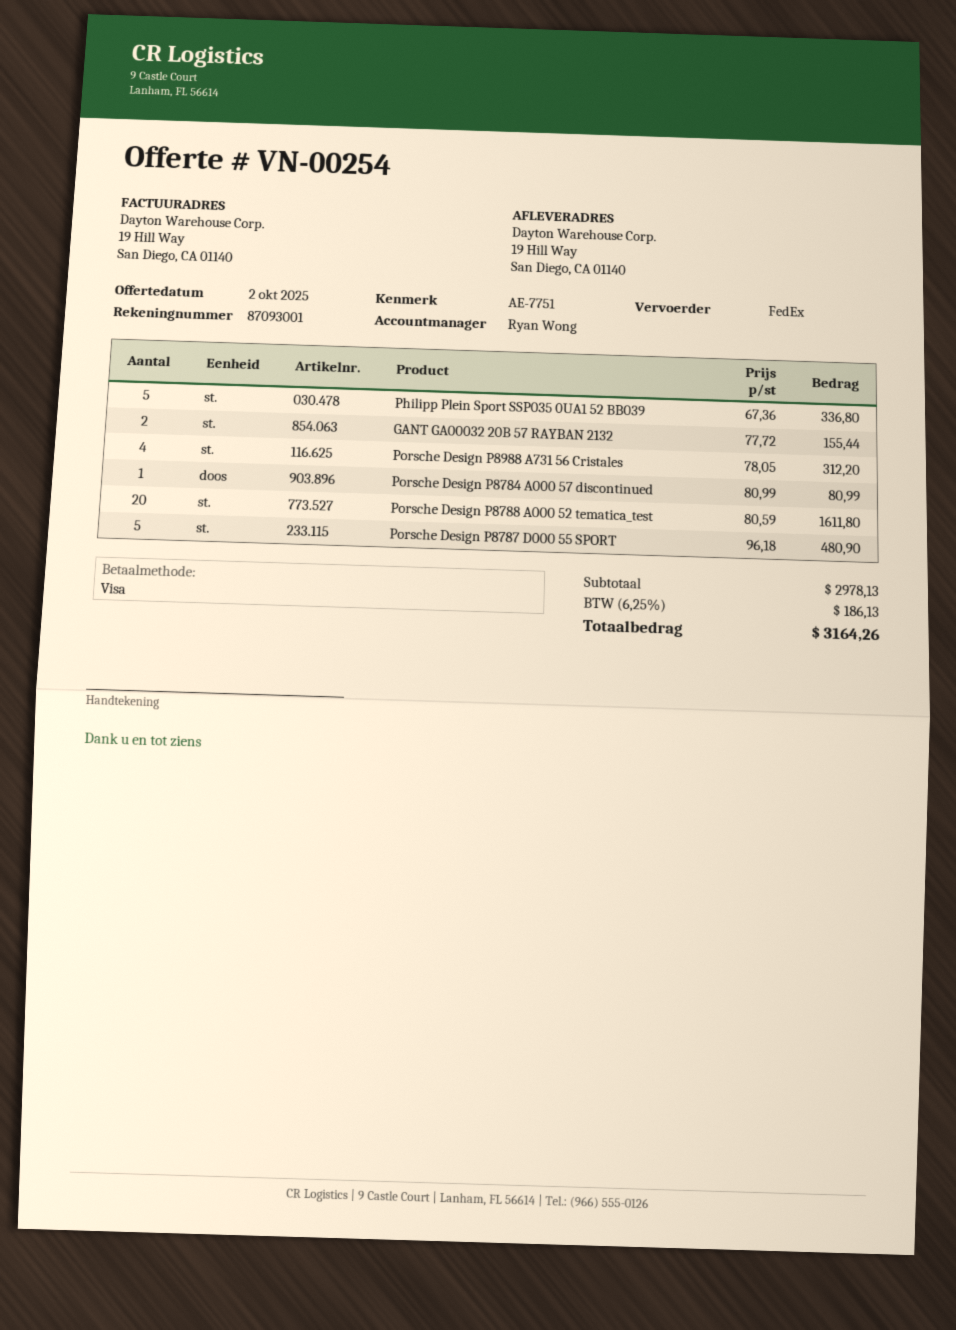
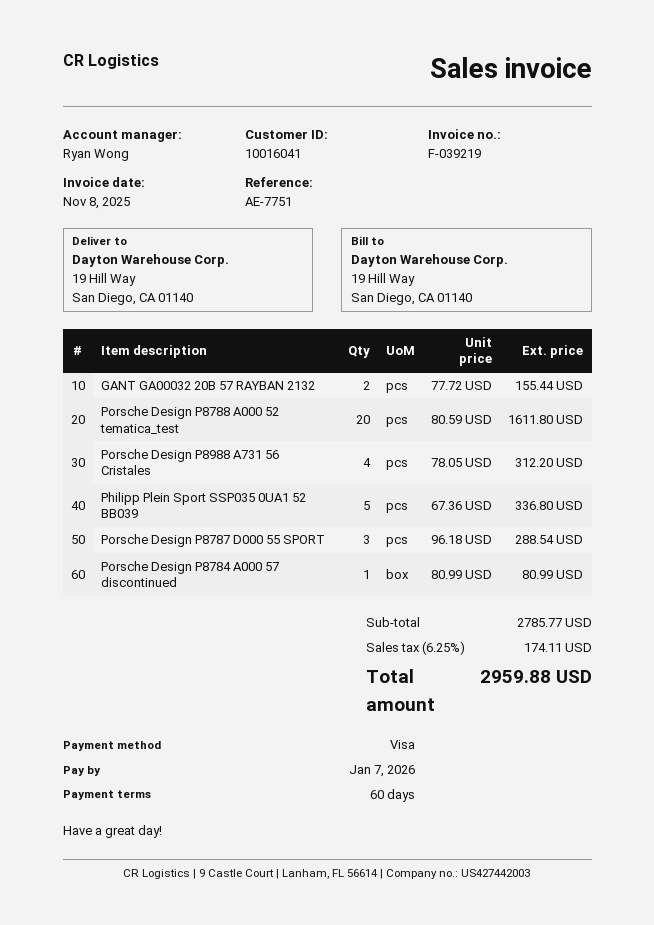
Porsche Design P8787 D000 55 SPORT: 5 x 96.18 = 480.90 -> 3 x 96.18 = 288.54
subtotal: 2978.13 -> 2785.77
tax: 6.25% = 186.13 -> 6.25% = 174.11
total: 3164.26 -> 2959.88

